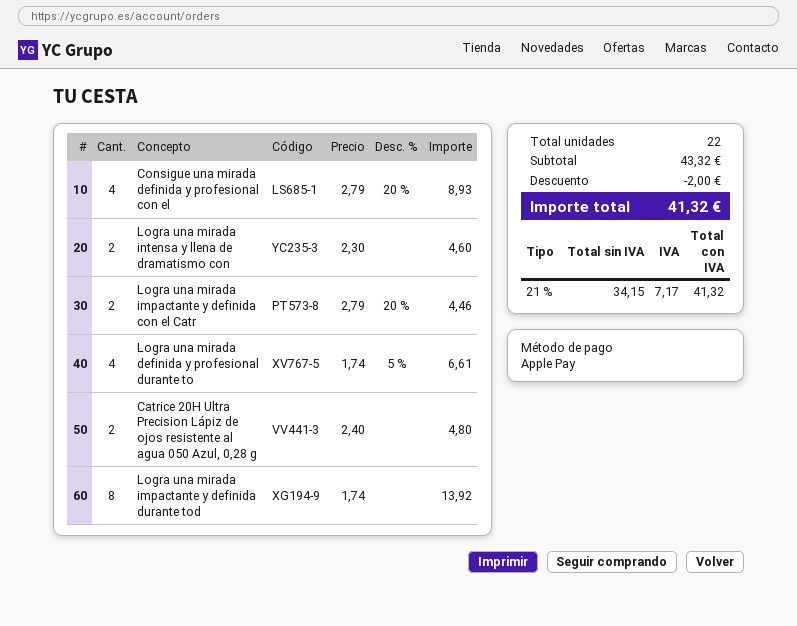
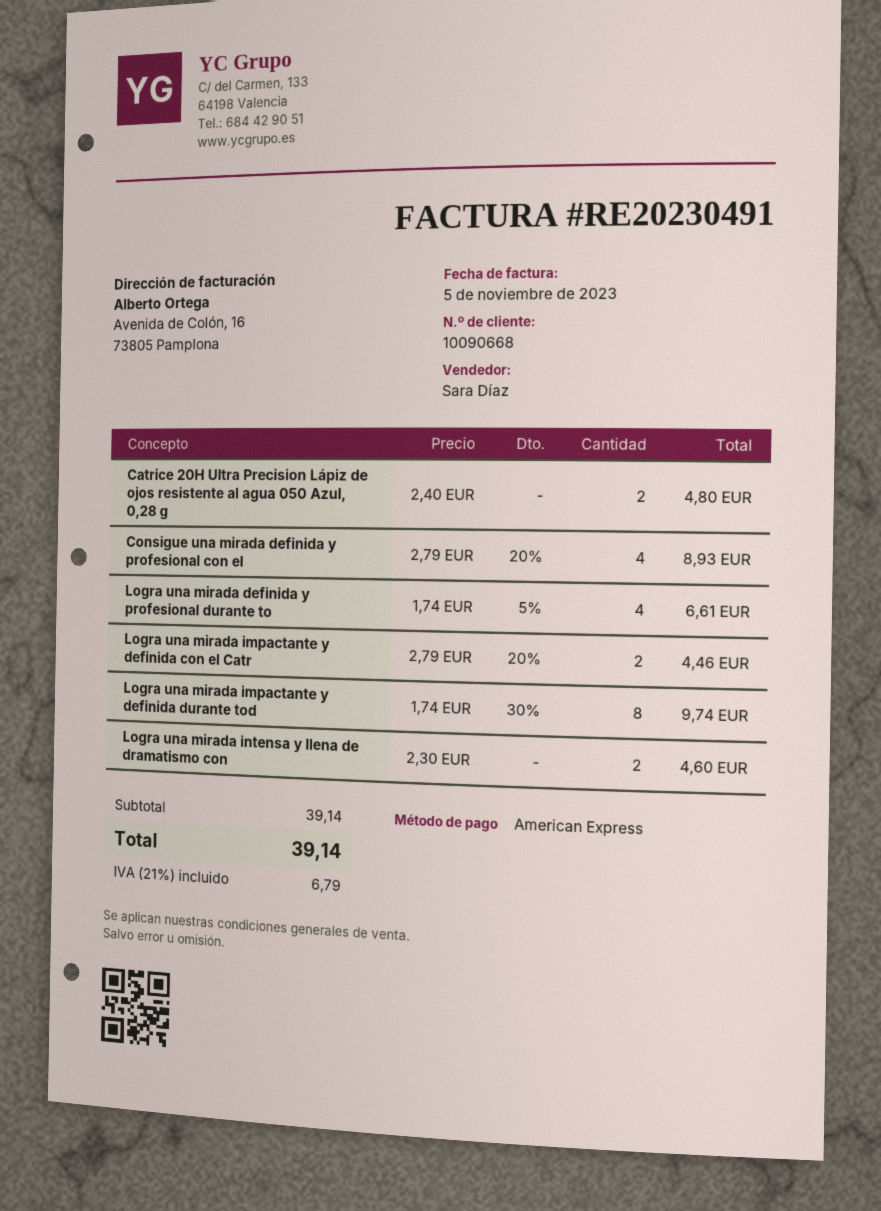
payment method: Apple Pay -> American Express
Logra una mirada impactante y definida durante tod: 8 x 1.74 = 13.92 -> 8 x 1.74 - 30% = 9.74
subtotal: 43.32 -> 39.14
discount: 2.00 -> none
tax: 21% = 7.17 -> 21% = 6.79
total: 41.32 -> 39.14

